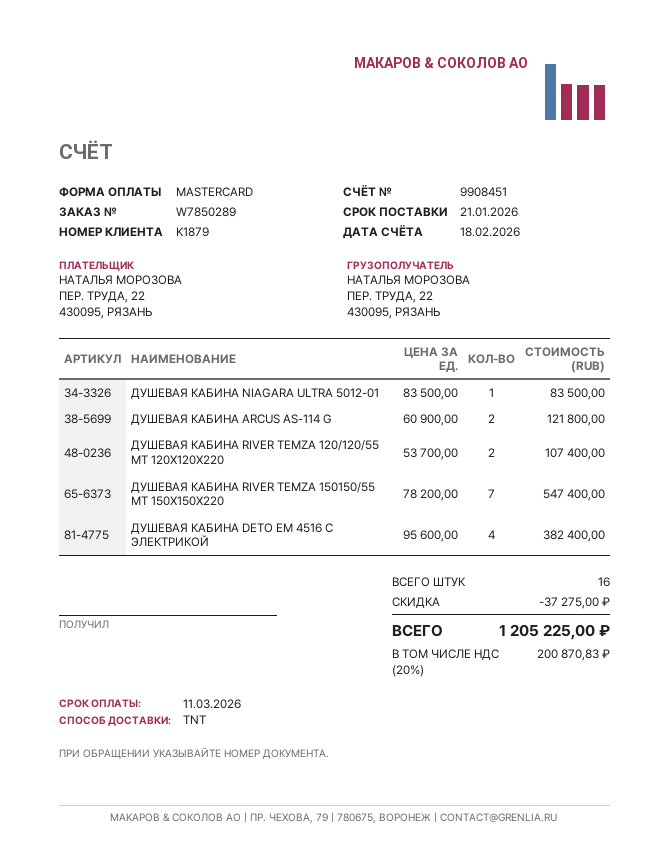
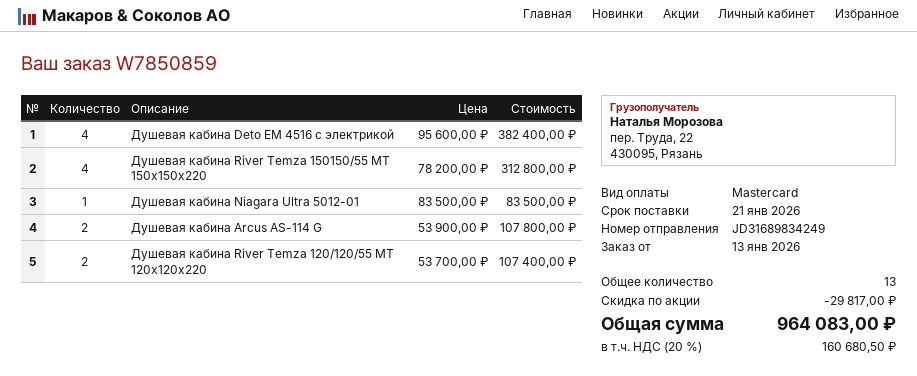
order number: W7850289 -> W7850859
ДУШЕВАЯ КАБИНА ARCUS AS-114 G: 2 x 60900.00 = 121800.00 -> 2 x 53900.00 = 107800.00
ДУШЕВАЯ КАБИНА RIVER TEMZA 150150/55 МТ 150Х150Х220: 7 x 78200.00 = 547400.00 -> 4 x 78200.00 = 312800.00
total quantity: 16 -> 13
discount: 37275.00 -> 29817.00
tax: 20% = 200870.83 -> 20% = 160680.50
total: 1205225.00 -> 964083.00

